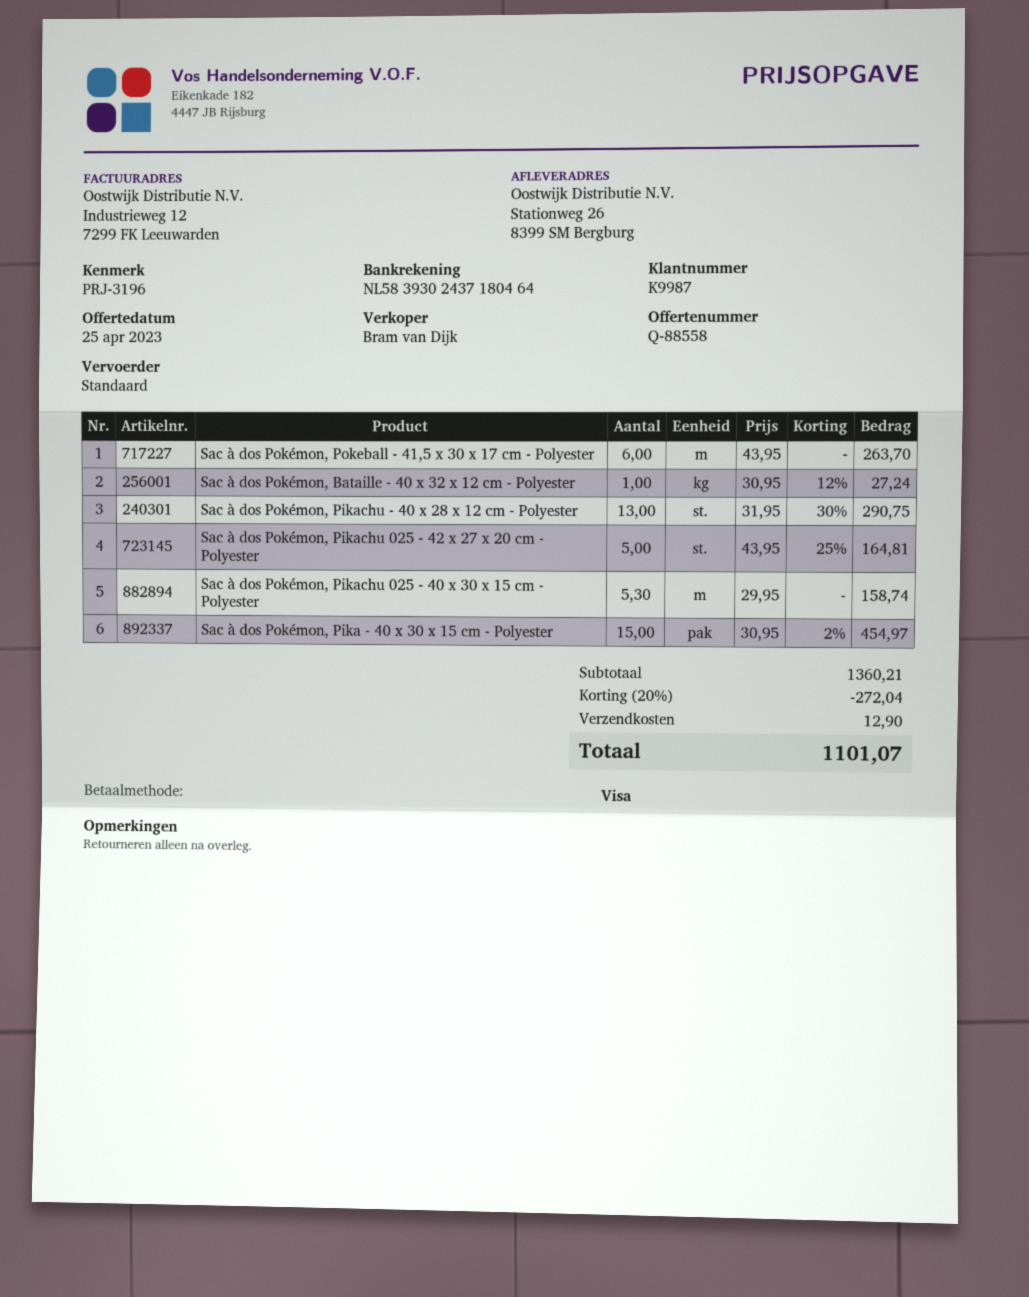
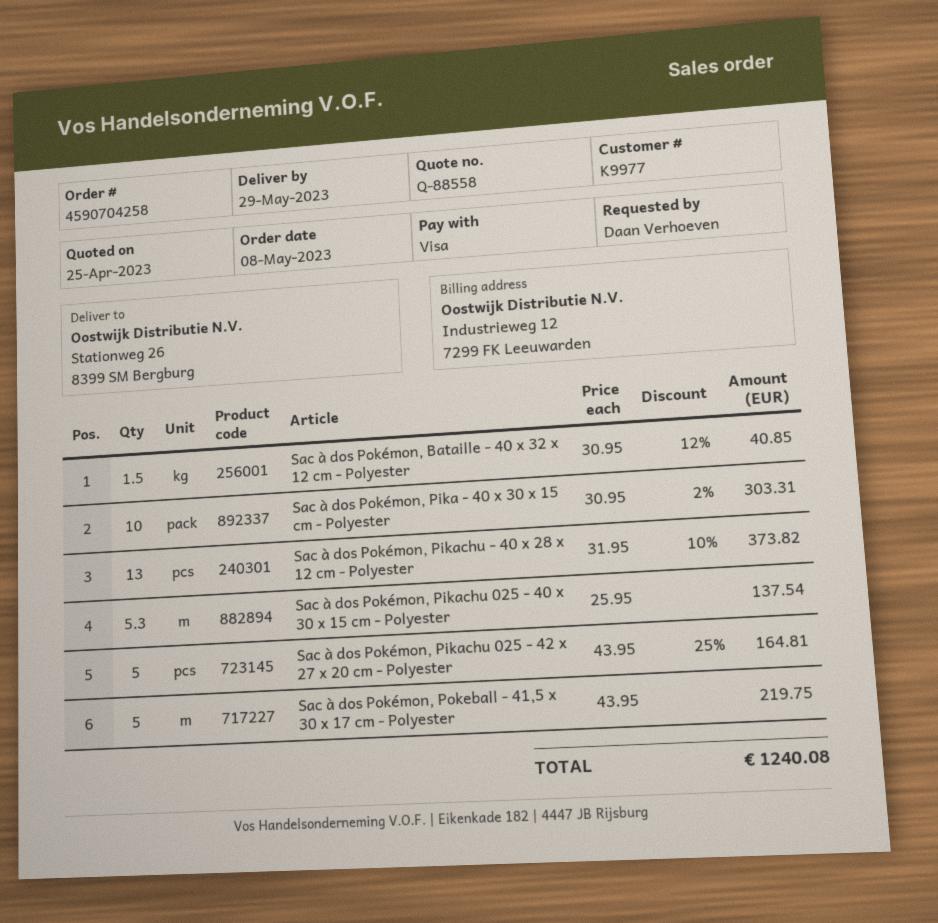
customer number: K9987 -> K9977
Sac à dos Pokémon, Pokeball - 41,5 x 30 x 17 cm - Polyester: 6 x 43.95 = 263.70 -> 5 x 43.95 = 219.75
Sac à dos Pokémon, Bataille - 40 x 32 x 12 cm - Polyester: 1 x 30.95 - 12% = 27.24 -> 1.5 x 30.95 - 12% = 40.85
Sac à dos Pokémon, Pikachu - 40 x 28 x 12 cm - Polyester: 13 x 31.95 - 30% = 290.75 -> 13 x 31.95 - 10% = 373.82
Sac à dos Pokémon, Pikachu 025 - 40 x 30 x 15 cm - Polyester: 5.3 x 29.95 = 158.74 -> 5.3 x 25.95 = 137.54
Sac à dos Pokémon, Pika - 40 x 30 x 15 cm - Polyester: 15 x 30.95 - 2% = 454.97 -> 10 x 30.95 - 2% = 303.31
discount: 20% = 272.04 -> none
shipping: 12.90 -> none
total: 1101.07 -> 1240.08

